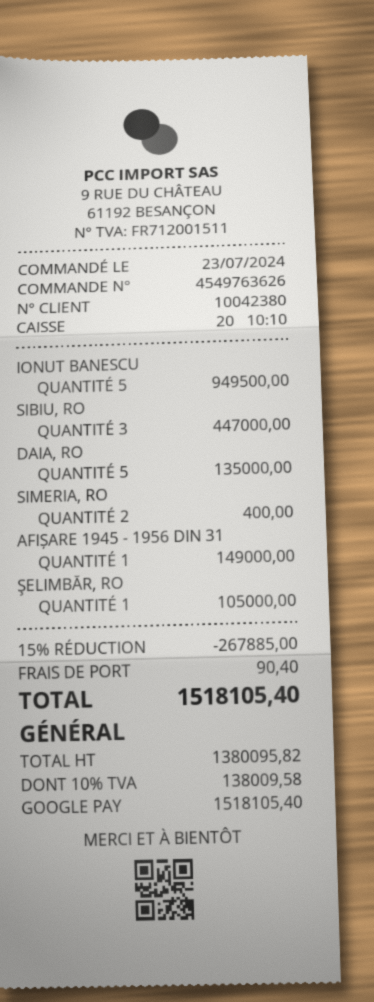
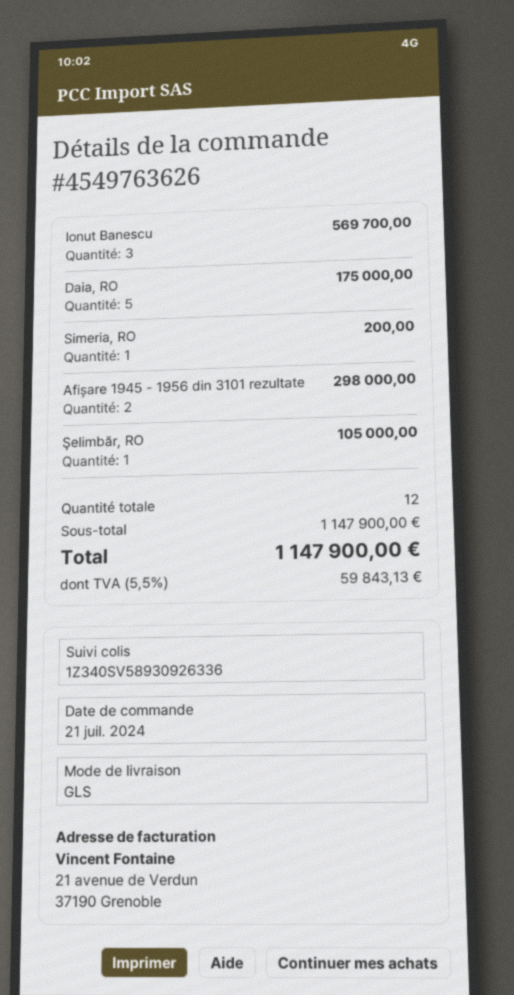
order date: 2024-07-23 -> 2024-07-21
IONUT BANESCU: 5 for 949500.00 -> 3 for 569700.00
SIBIU, RO: 3 for 447000.00 -> none
DAIA, RO: 5 for 135000.00 -> 5 for 175000.00
SIMERIA, RO: 2 for 400.00 -> 1 for 200.00
AFIȘARE 1945 - 1956 DIN 31: 1 for 149000.00 -> 2 for 298000.00
discount: 15% = 267885.00 -> none
shipping: 90.40 -> none
tax: 10% = 138009.58 -> 5.5% = 59843.13
total: 1518105.40 -> 1147900.00

